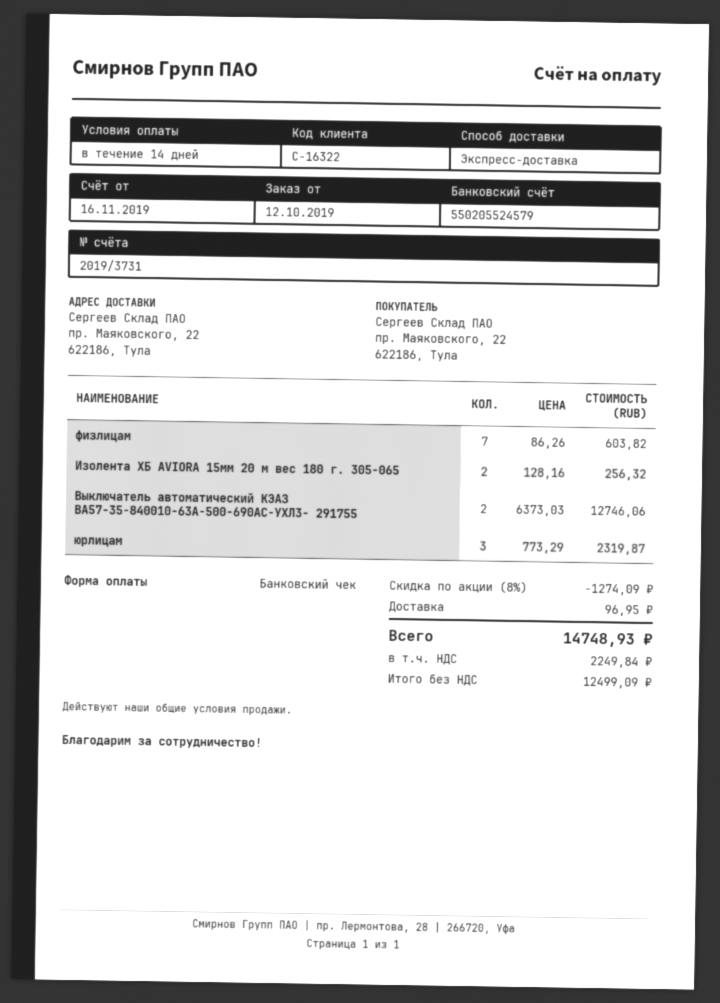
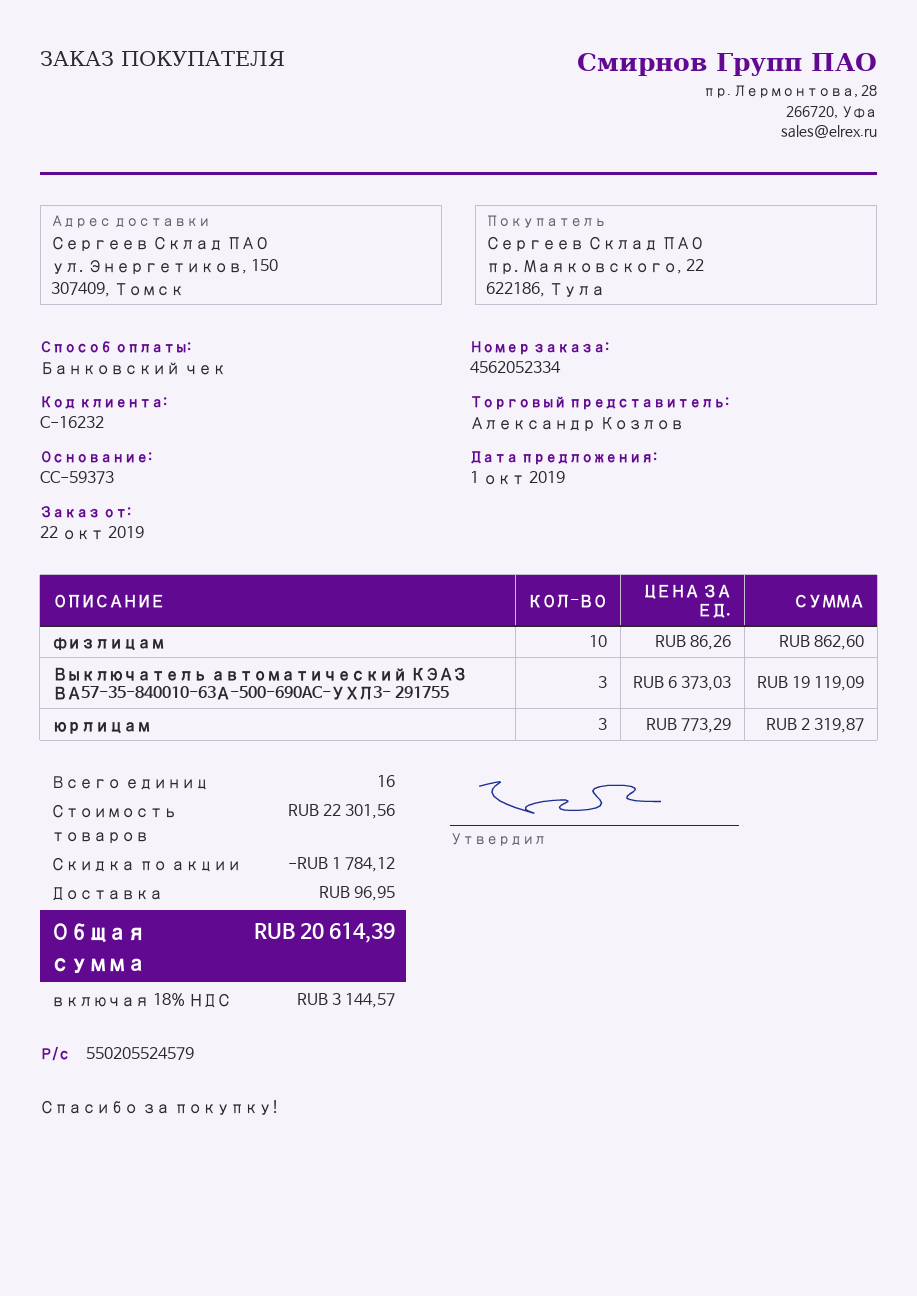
order date: 2019-10-12 -> 2019-10-22
customer number: C-16322 -> C-16232
ship to: пр. Маяковского, 22, 622186, Тула -> ул. Энергетиков, 150, 307409, Томск
физлицам: 7 x 86.26 = 603.82 -> 10 x 86.26 = 862.60
Изолента ХБ AVIORA 15мм 20 м вес 180 г. 305-065: 2 x 128.16 = 256.32 -> none
Выключатель автоматический КЭАЗ ВА57-35-840010-63А-500-690AC-УХЛ3- 291755: 2 x 6373.03 = 12746.06 -> 3 x 6373.03 = 19119.09
discount: 1274.09 -> 1784.12
tax: 2249.84 -> 3144.57
total: 14748.93 -> 20614.39

